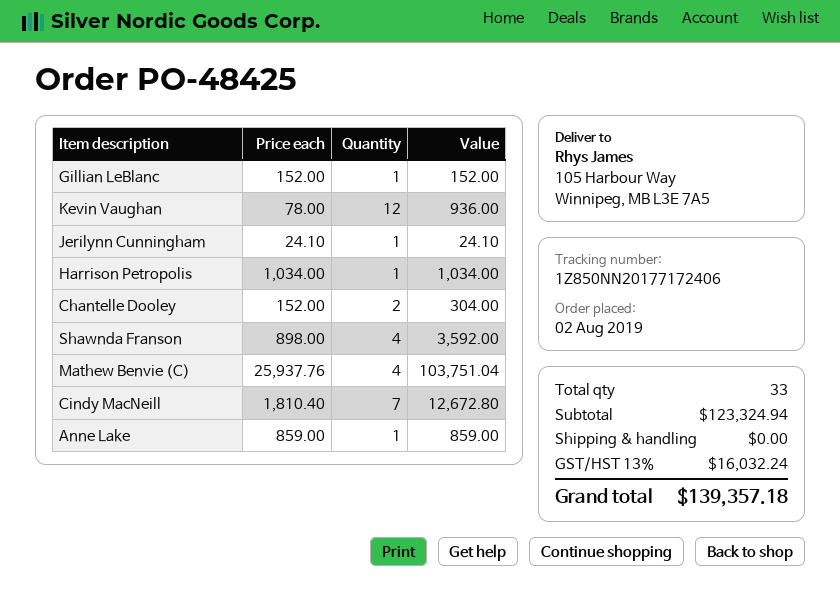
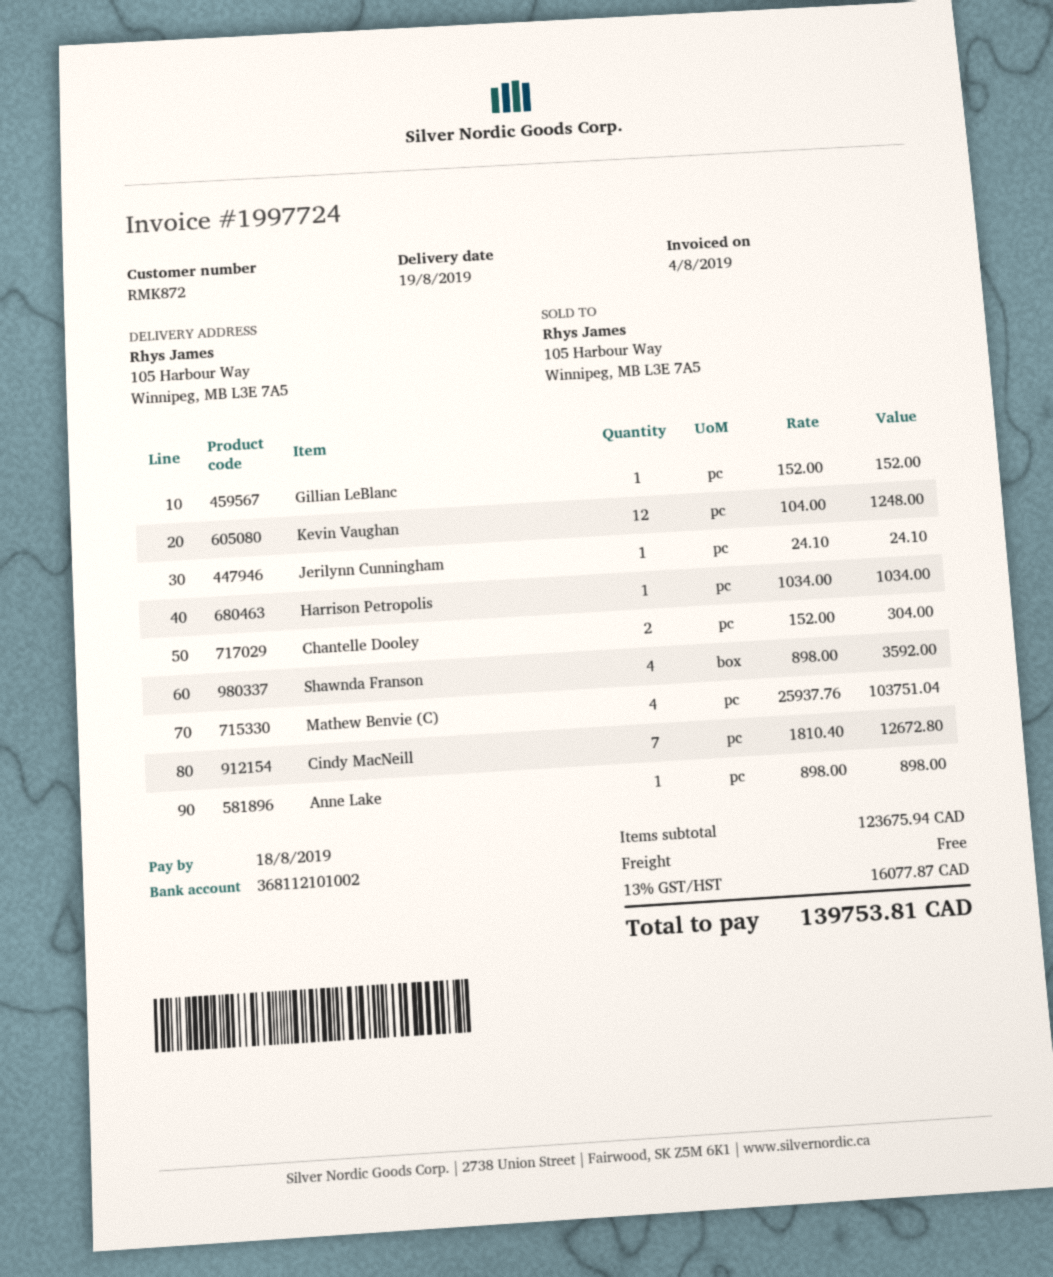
Kevin Vaughan: 12 x 78.00 = 936.00 -> 12 x 104.00 = 1248.00
Anne Lake: 1 x 859.00 = 859.00 -> 1 x 898.00 = 898.00
subtotal: 123324.94 -> 123675.94
tax: 13% = 16032.24 -> 13% = 16077.87
total: 139357.18 -> 139753.81

